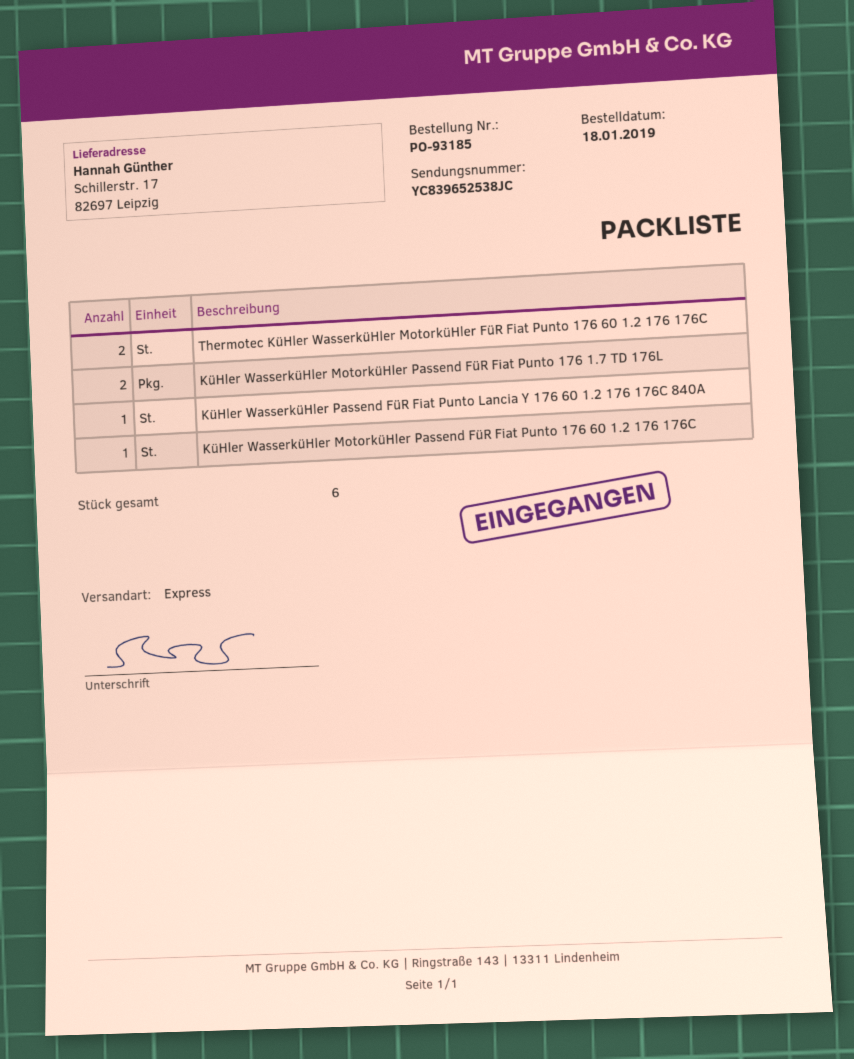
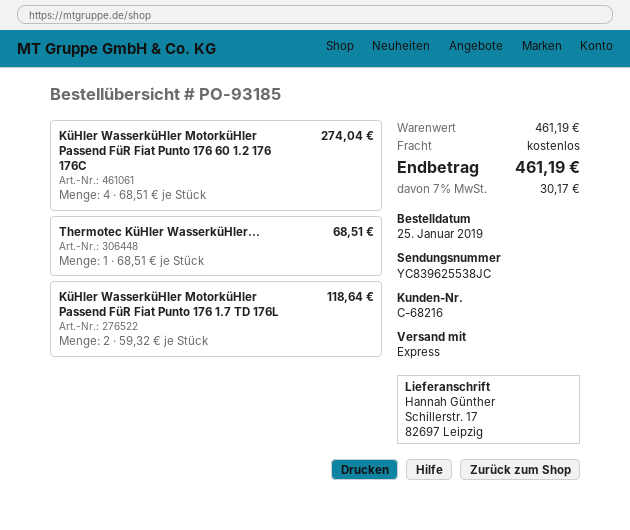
order date: 2019-01-18 -> 2019-01-25
tracking number: YC839652538JC -> YC839625538JC
Thermotec KüHler WasserküHler MotorküHler FüR Fiat Punto 176 60 1.2 176 176C: 2 -> 1
KüHler WasserküHler Passend FüR Fiat Punto Lancia Y 176 60 1.2 176 176C 840A: 1 -> none
KüHler WasserküHler MotorküHler Passend FüR Fiat Punto 176 60 1.2 176 176C: 1 -> 4

